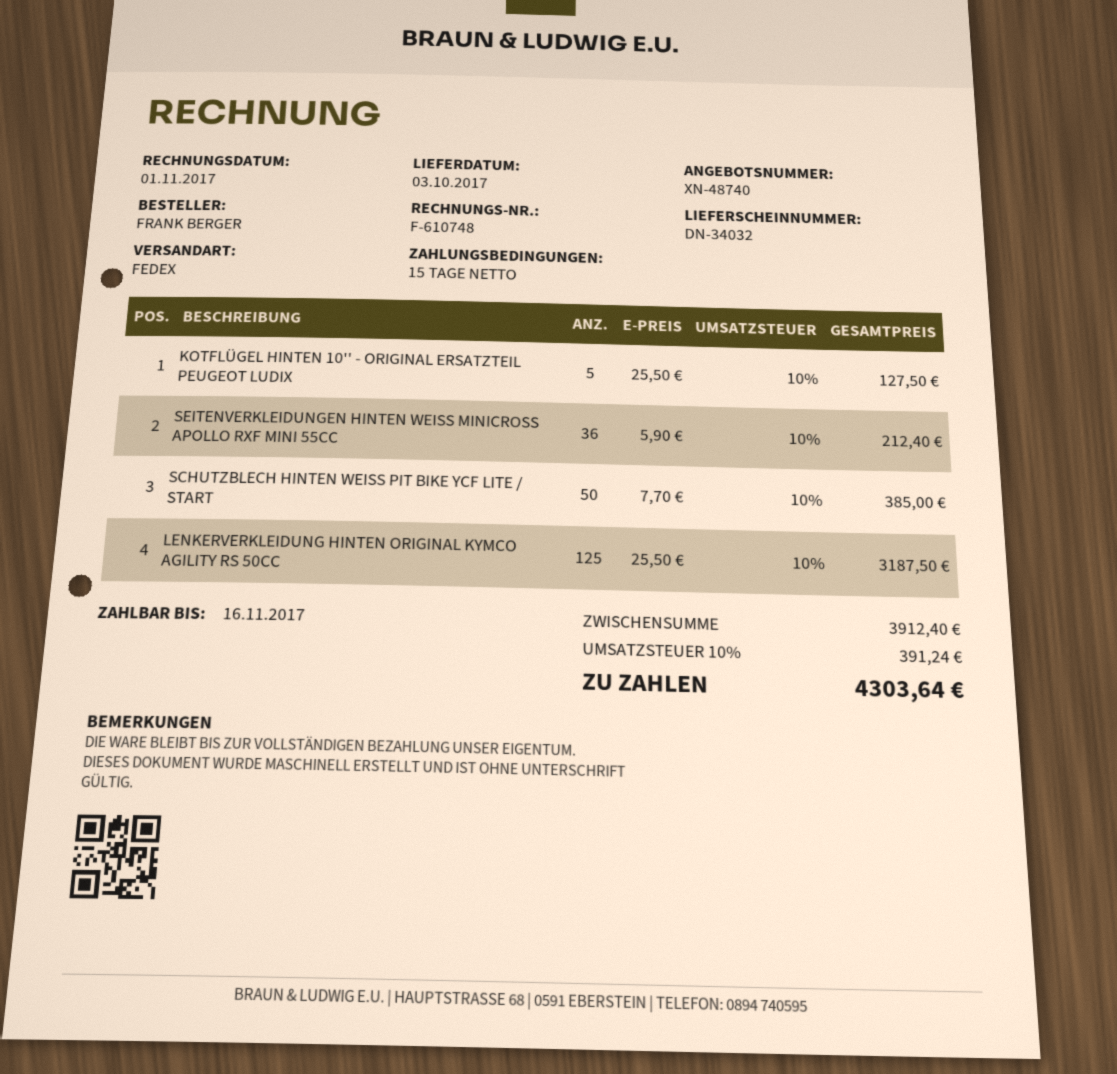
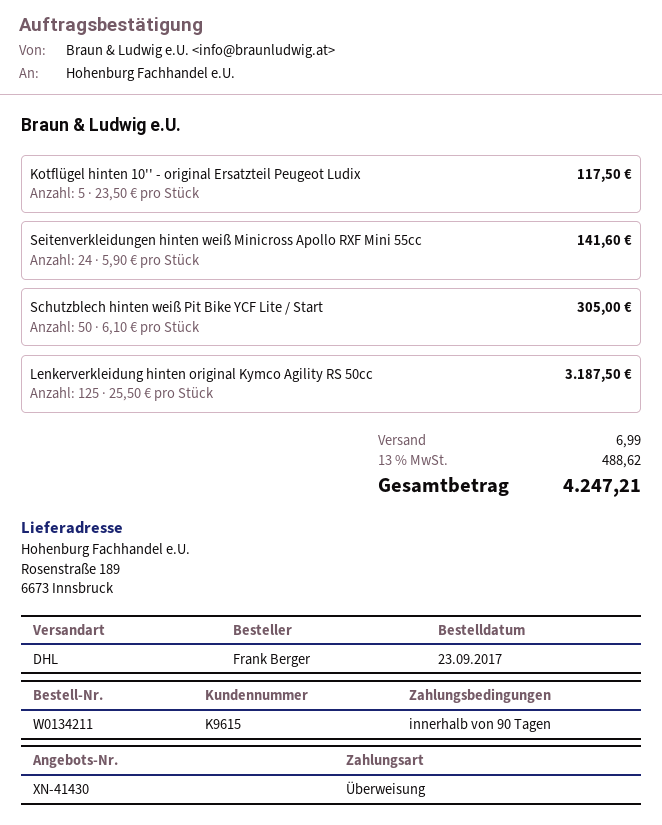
quote number: XN-48740 -> XN-41430
payment terms: 15 days -> 90 days
shipping method: FedEx -> DHL
KOTFLÜGEL HINTEN 10'' - ORIGINAL ERSATZTEIL PEUGEOT LUDIX: 5 x 25.50 = 127.50 -> 5 x 23.50 = 117.50
SEITENVERKLEIDUNGEN HINTEN WEISS MINICROSS APOLLO RXF MINI 55CC: 36 x 5.90 = 212.40 -> 24 x 5.90 = 141.60
SCHUTZBLECH HINTEN WEISS PIT BIKE YCF LITE / START: 50 x 7.70 = 385.00 -> 50 x 6.10 = 305.00
shipping: none -> 6.99
tax: 10% = 391.24 -> 13% = 488.62
total: 4303.64 -> 4247.21

